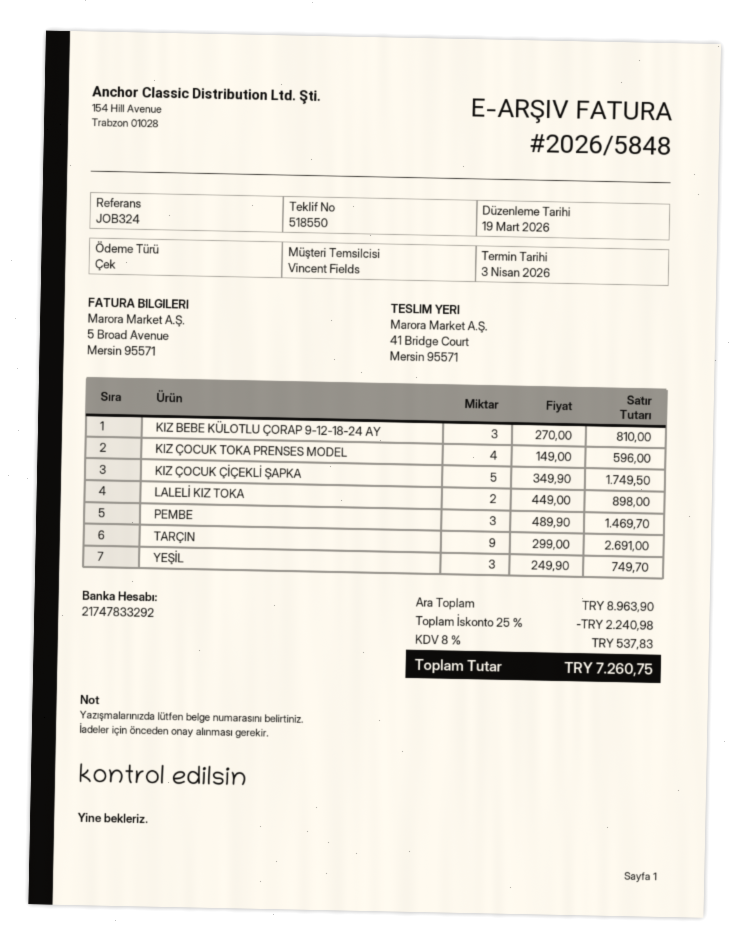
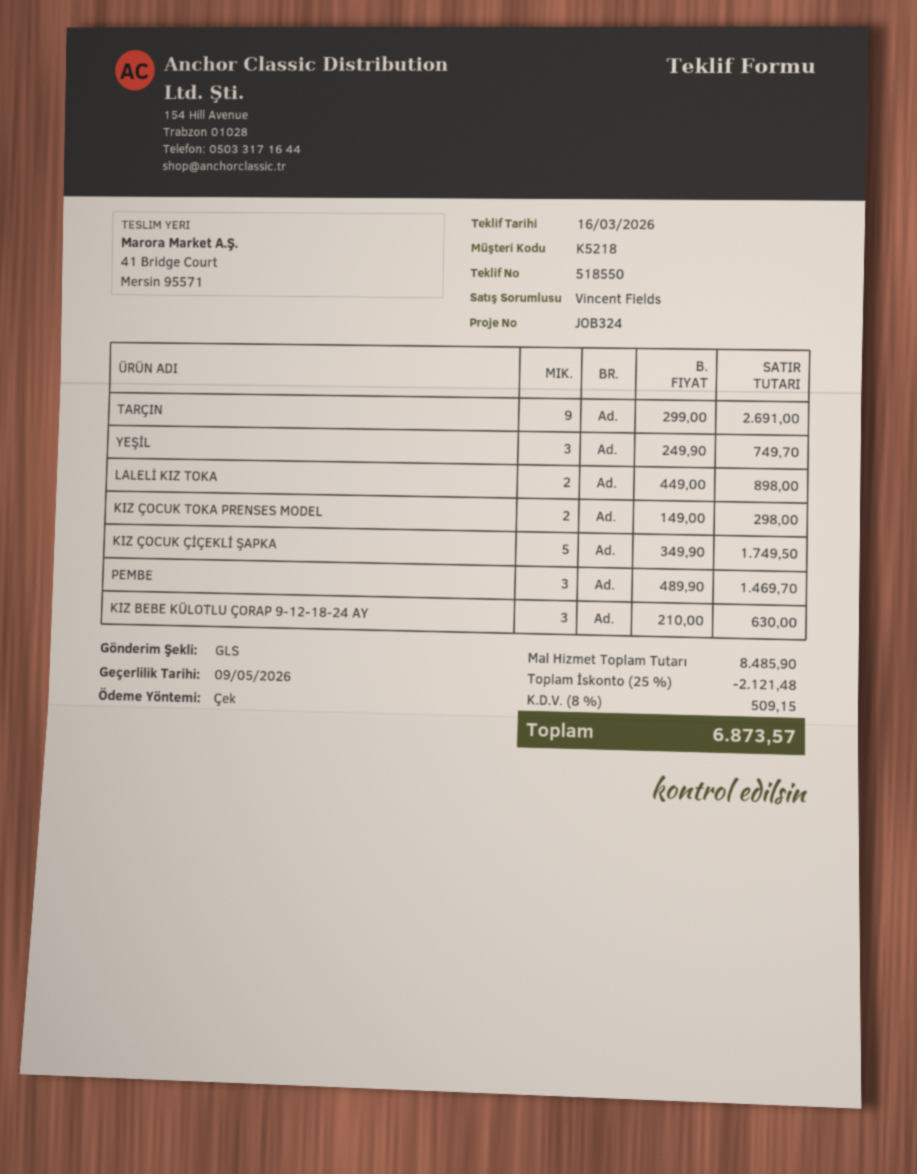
KIZ BEBE KÜLOTLU ÇORAP 9-12-18-24 AY: 3 x 270.00 = 810.00 -> 3 x 210.00 = 630.00
KIZ ÇOCUK TOKA PRENSES MODEL: 4 x 149.00 = 596.00 -> 2 x 149.00 = 298.00
subtotal: 8963.90 -> 8485.90
discount: 25% = 2240.98 -> 25% = 2121.48
tax: 8% = 537.83 -> 8% = 509.15
total: 7260.75 -> 6873.57

